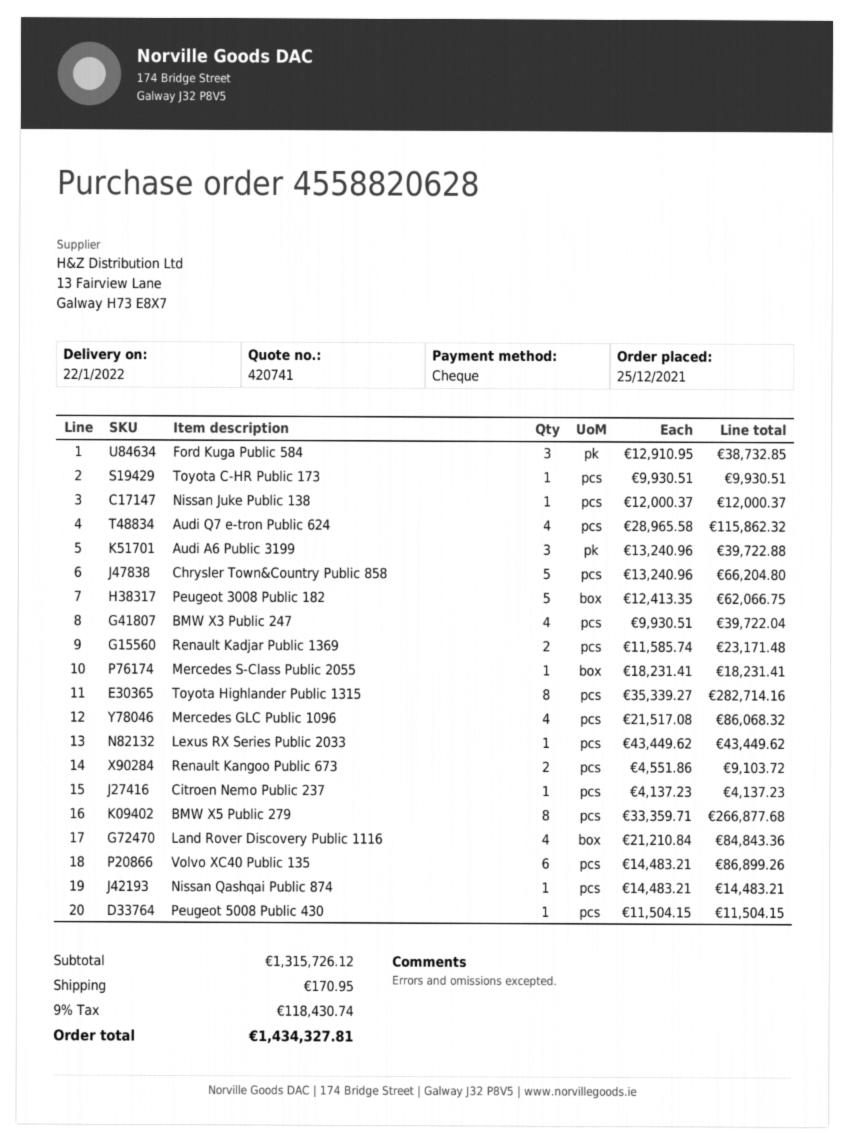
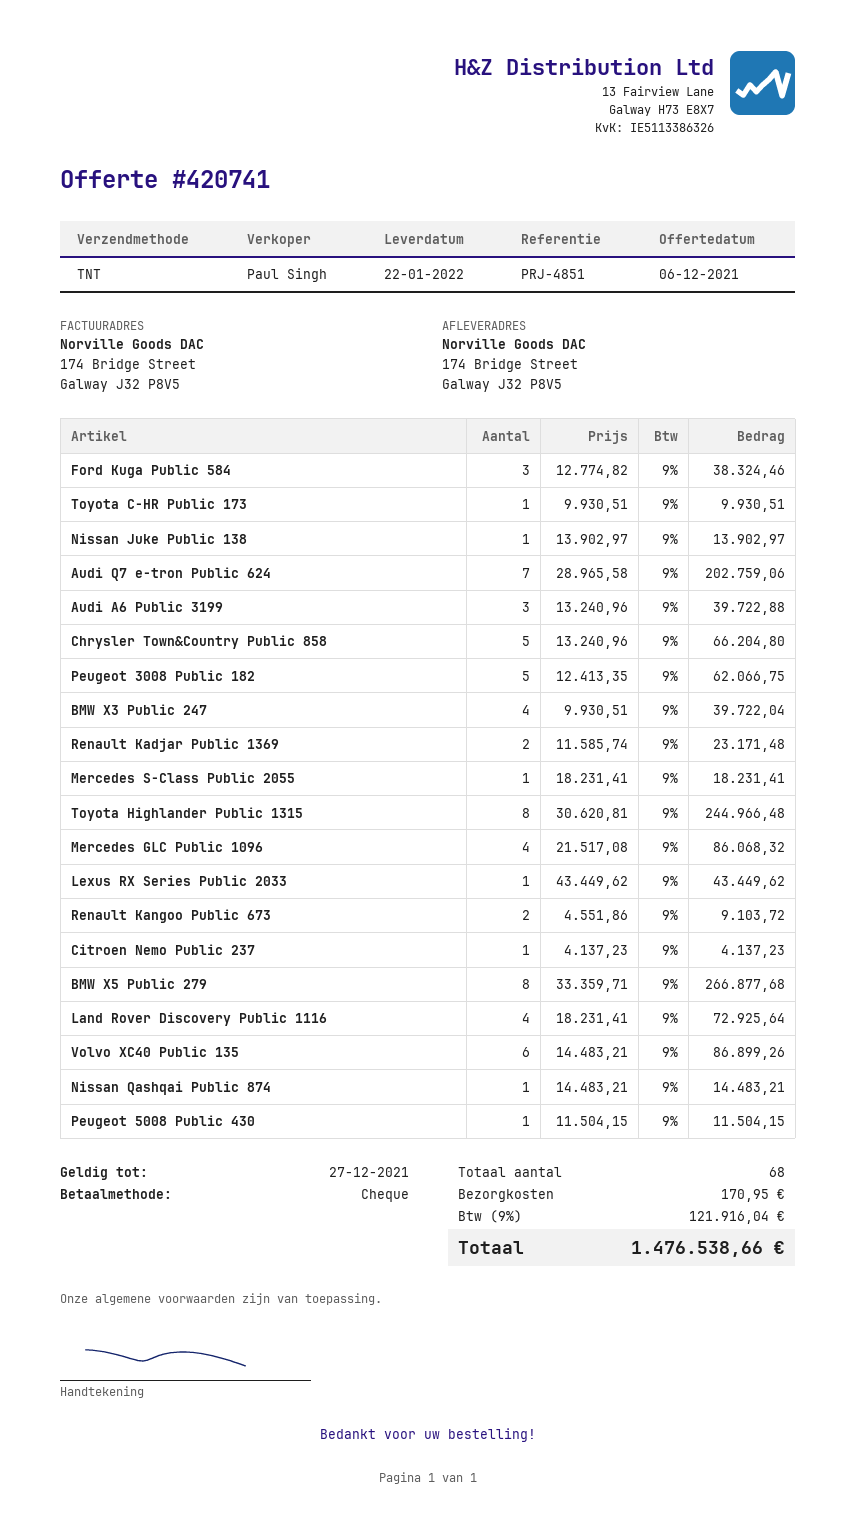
Ford Kuga Public 584: 3 x 12910.95 = 38732.85 -> 3 x 12774.82 = 38324.46
Nissan Juke Public 138: 1 x 12000.37 = 12000.37 -> 1 x 13902.97 = 13902.97
Audi Q7 e-tron Public 624: 4 x 28965.58 = 115862.32 -> 7 x 28965.58 = 202759.06
Toyota Highlander Public 1315: 8 x 35339.27 = 282714.16 -> 8 x 30620.81 = 244966.48
Land Rover Discovery Public 1116: 4 x 21210.84 = 84843.36 -> 4 x 18231.41 = 72925.64
tax: 9% = 118430.74 -> 9% = 121916.04
total: 1434327.81 -> 1476538.66

